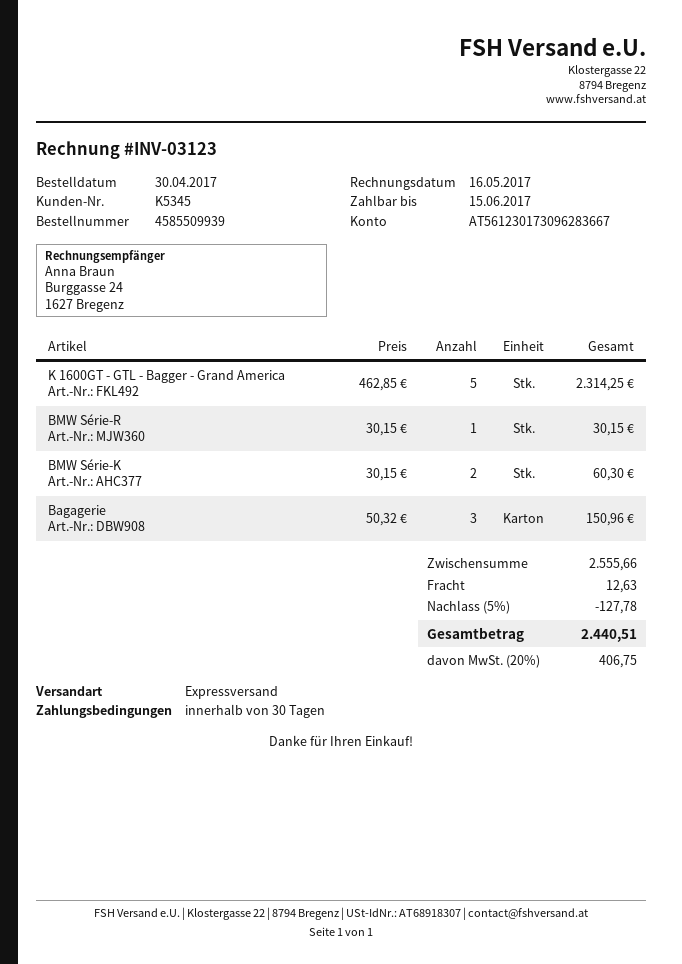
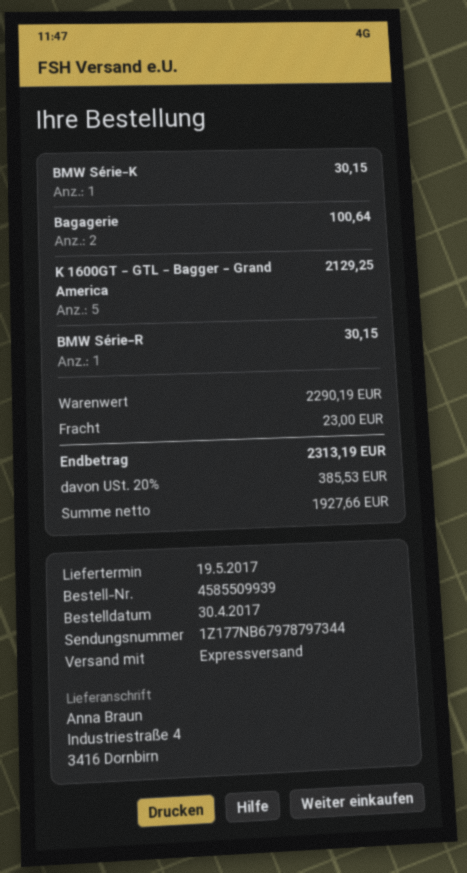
K 1600GT - GTL - Bagger - Grand America: 5 for 2314.25 -> 5 for 2129.25
BMW Série-K: 2 for 60.30 -> 1 for 30.15
Bagagerie: 3 for 150.96 -> 2 for 100.64
subtotal: 2555.66 -> 2290.19
discount: 5% = 127.78 -> none
shipping: 12.63 -> 23.00
tax: 20% = 406.75 -> 20% = 385.53
total: 2440.51 -> 2313.19

